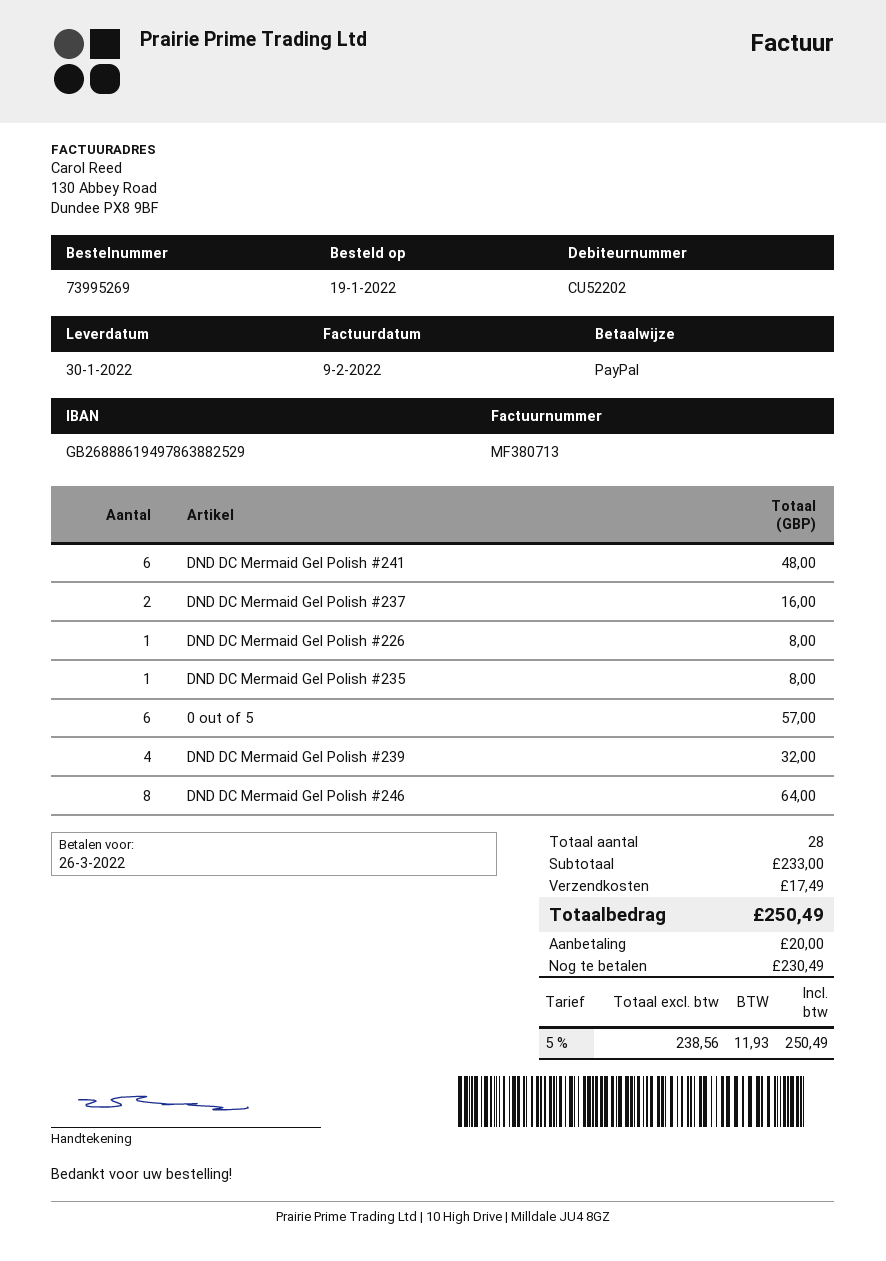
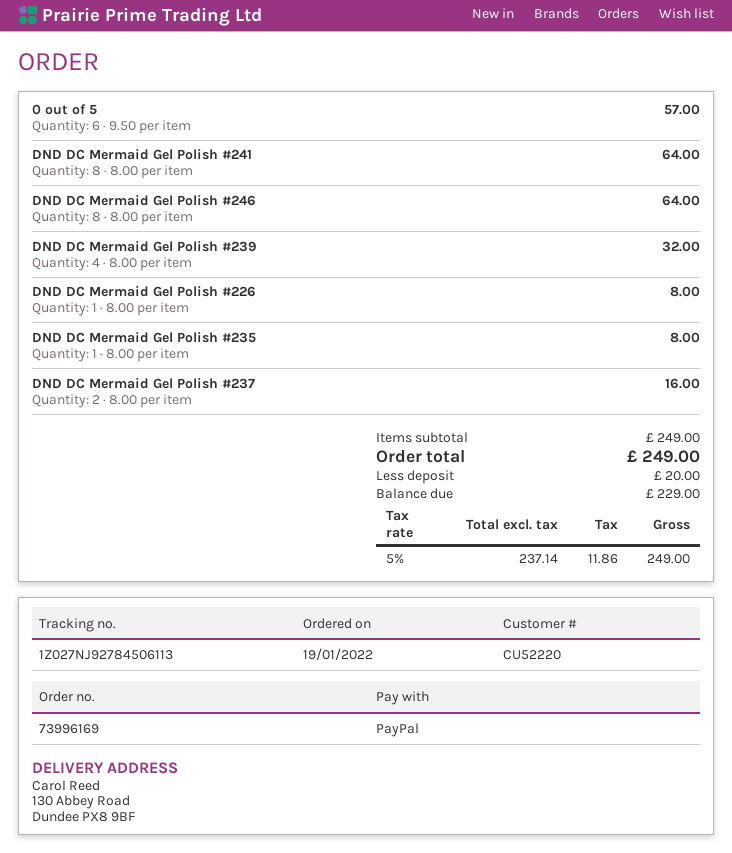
order number: 73995269 -> 73996169
customer number: CU52202 -> CU52220
DND DC Mermaid Gel Polish #241: 6 for 48.00 -> 8 for 64.00
subtotal: 233.00 -> 249.00
shipping: 17.49 -> none
net: 238.56 -> 237.14
tax: 5% = 11.93 -> 5% = 11.86
total: 250.49 -> 249.00
balance: 230.49 -> 229.00

